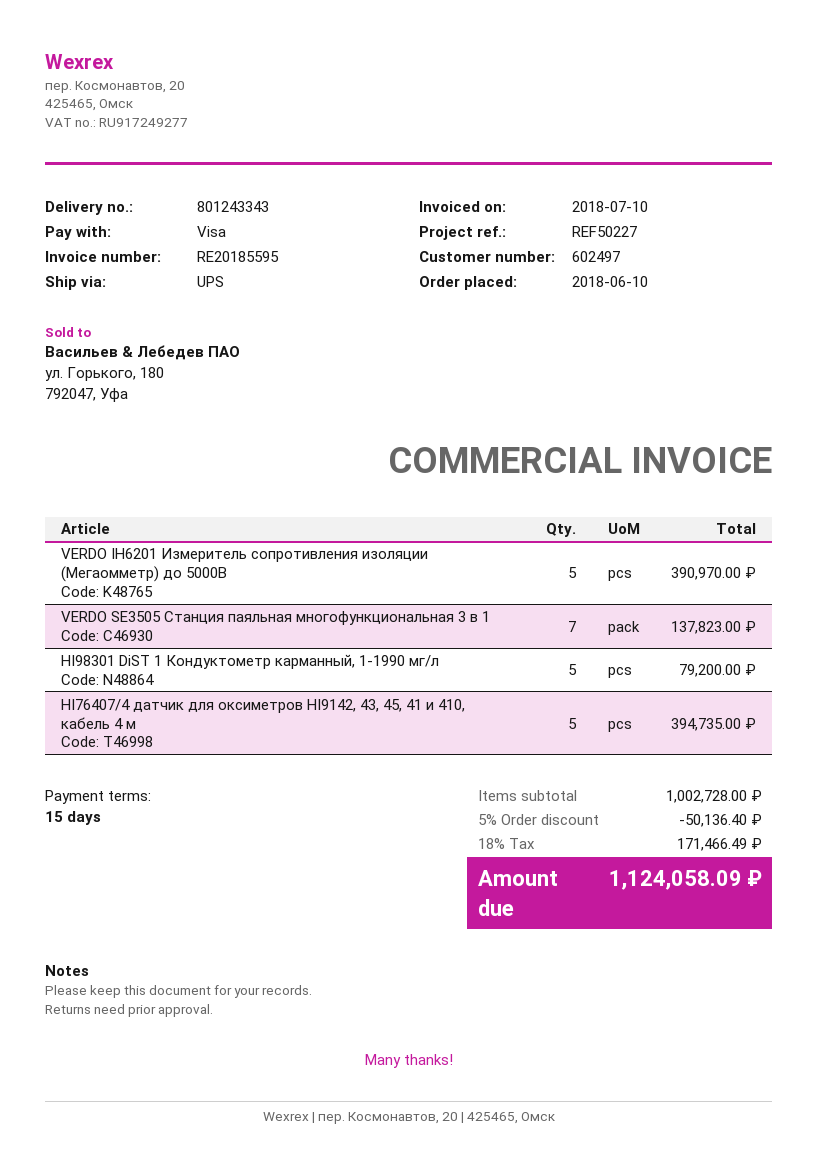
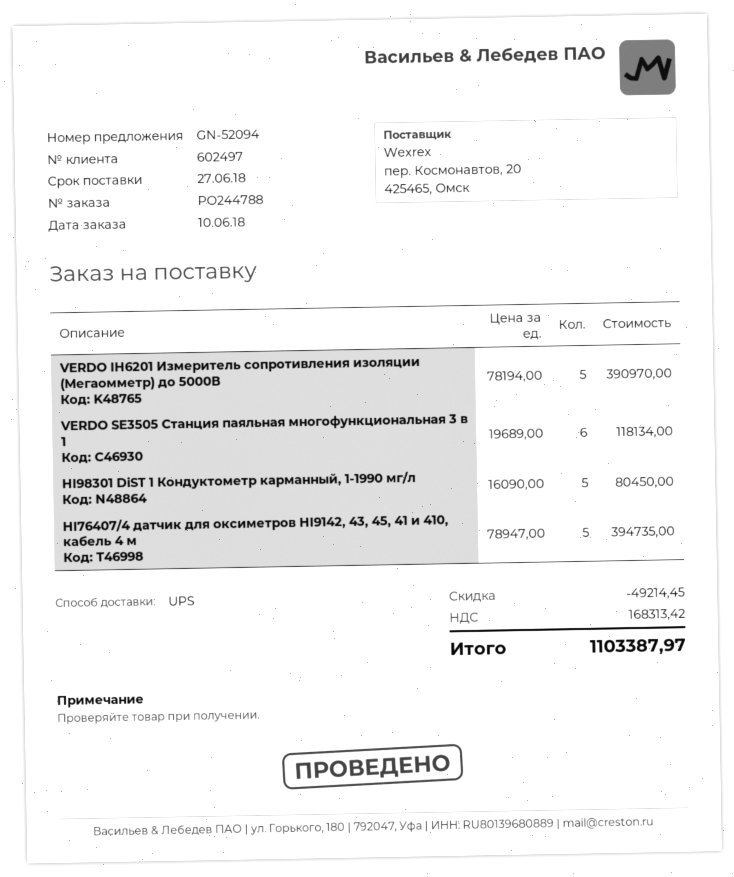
VERDO SE3505 Станция паяльная многофункциональная 3 в 1: 7 for 137823.00 -> 6 for 118134.00
HI98301 DiST 1 Кондуктометр карманный, 1-1990 мг/л: 5 for 79200.00 -> 5 for 80450.00
discount: 50136.40 -> 49214.45
tax: 171466.49 -> 168313.42
total: 1124058.09 -> 1103387.97

